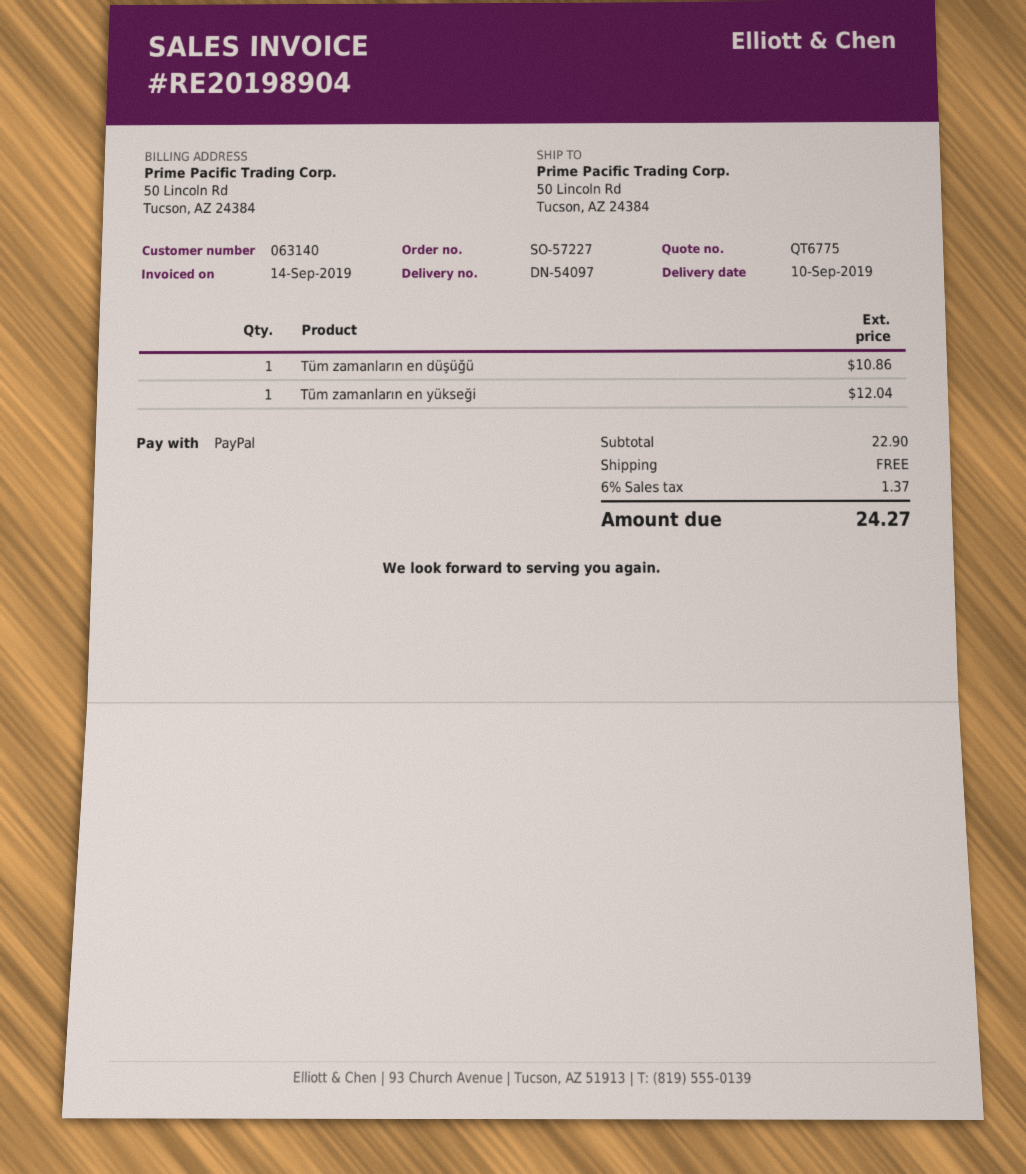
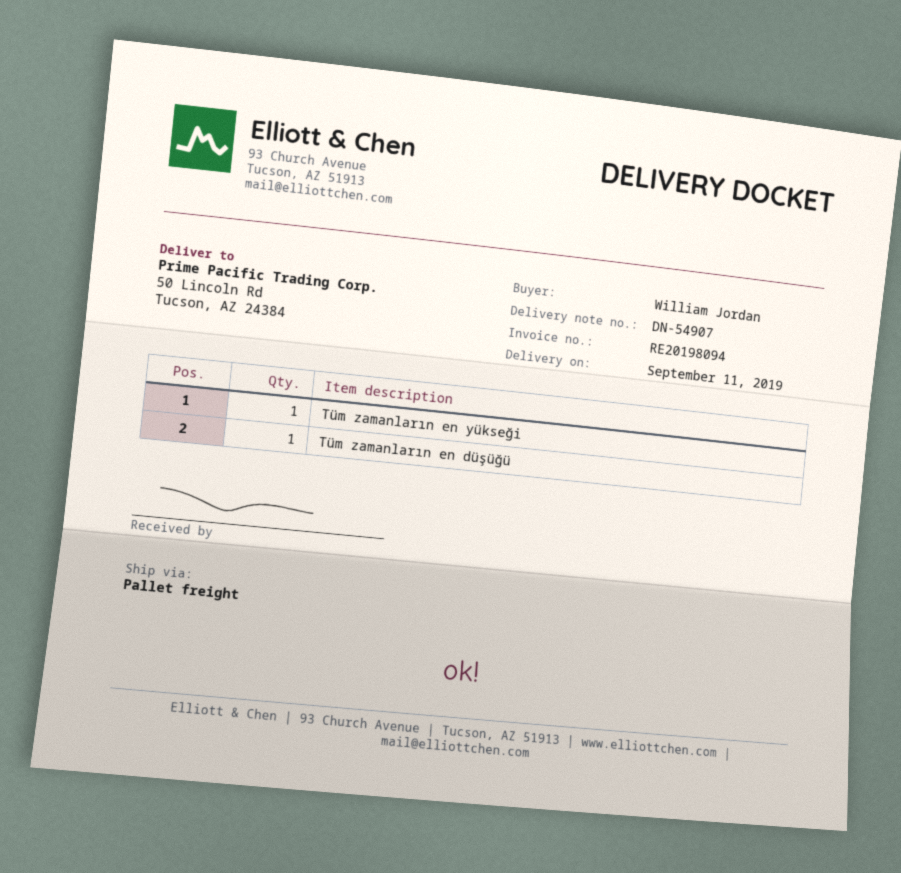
delivery note number: DN-54097 -> DN-54907
delivery date: 2019-09-10 -> 2019-09-11
invoice number: RE20198904 -> RE20198094

